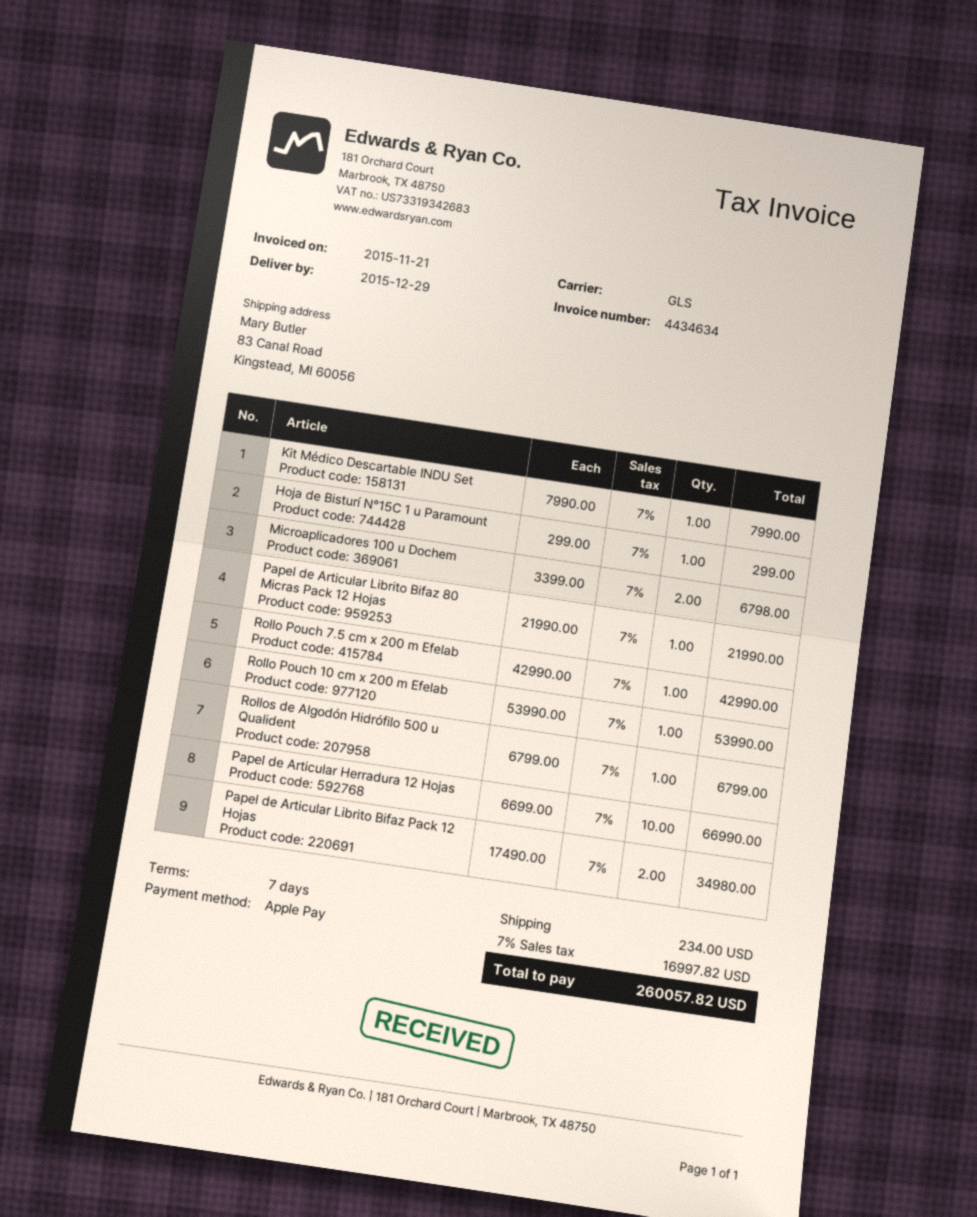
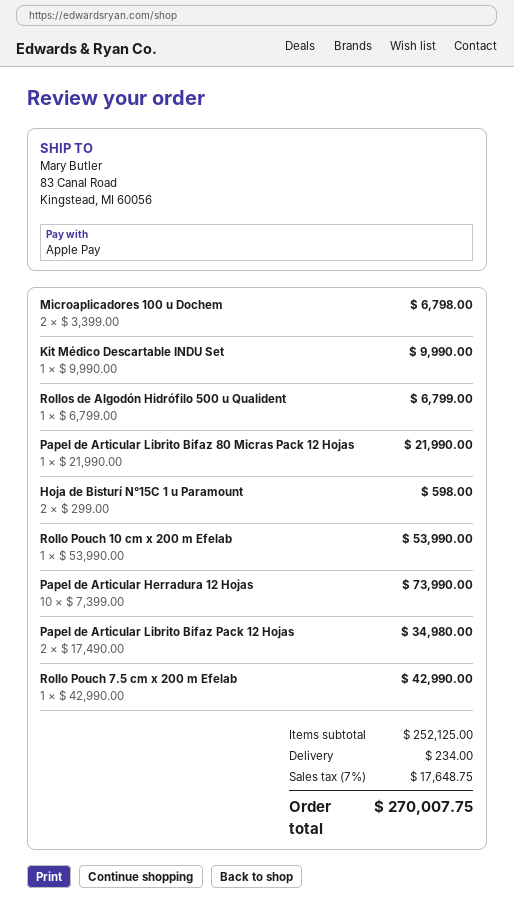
Kit Médico Descartable INDU Set: 1 x 7990.00 = 7990.00 -> 1 x 9990.00 = 9990.00
Hoja de Bisturí N°15C 1 u Paramount: 1 x 299.00 = 299.00 -> 2 x 299.00 = 598.00
Papel de Articular Herradura 12 Hojas: 10 x 6699.00 = 66990.00 -> 10 x 7399.00 = 73990.00
tax: 7% = 16997.82 -> 7% = 17648.75
total: 260057.82 -> 270007.75

